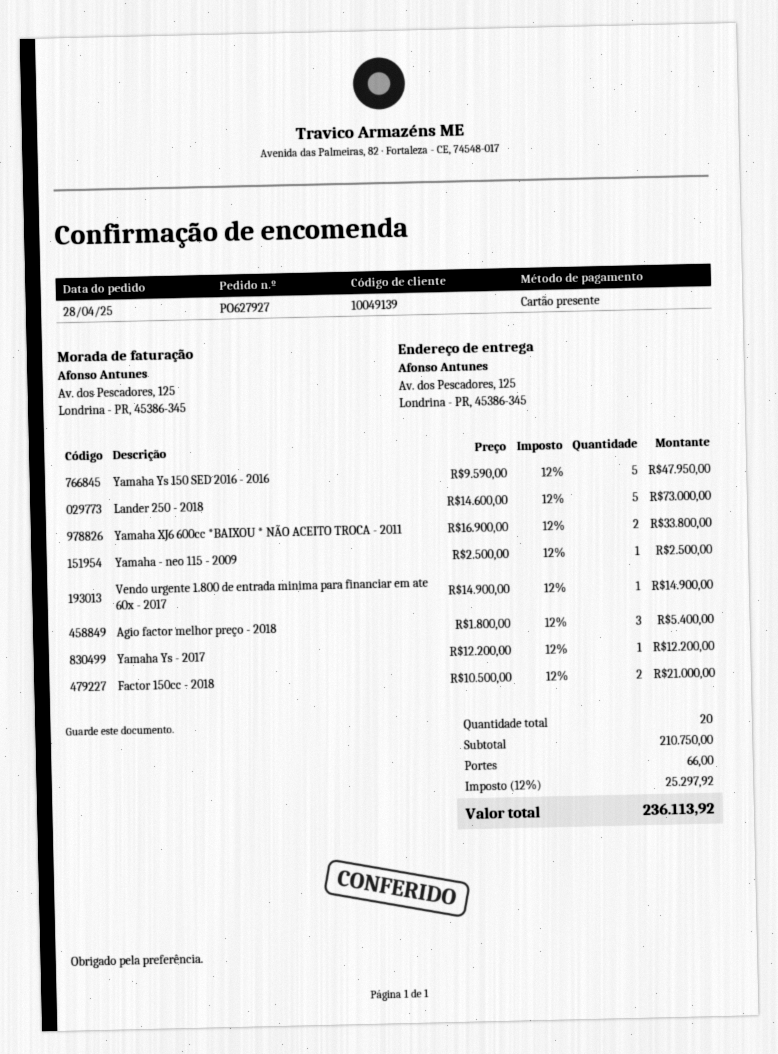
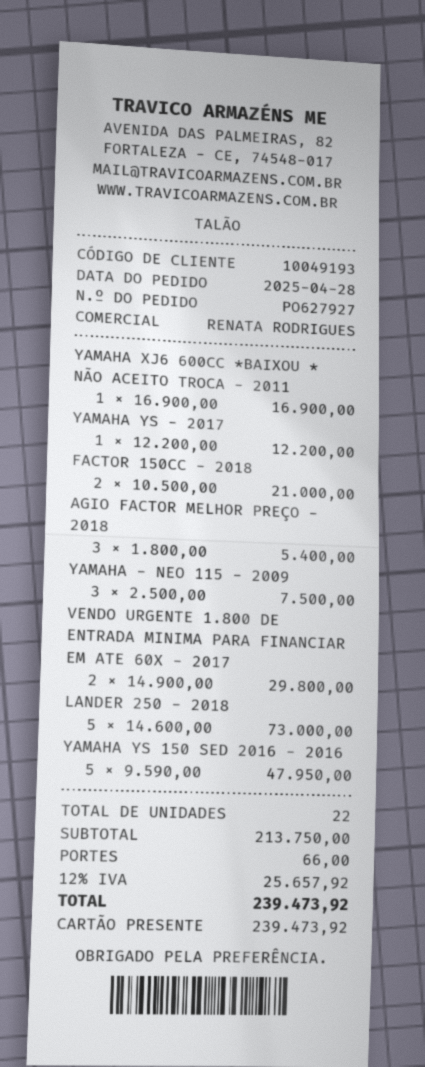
customer number: 10049139 -> 10049193
Yamaha XJ6 600cc *BAIXOU * NÃO ACEITO TROCA - 2011: 2 x 16900.00 = 33800.00 -> 1 x 16900.00 = 16900.00
Yamaha - neo 115 - 2009: 1 x 2500.00 = 2500.00 -> 3 x 2500.00 = 7500.00
Vendo urgente 1.800 de entrada minima para financiar em ate 60x - 2017: 1 x 14900.00 = 14900.00 -> 2 x 14900.00 = 29800.00
total quantity: 20 -> 22
subtotal: 210750.00 -> 213750.00
tax: 12% = 25297.92 -> 12% = 25657.92
total: 236113.92 -> 239473.92

